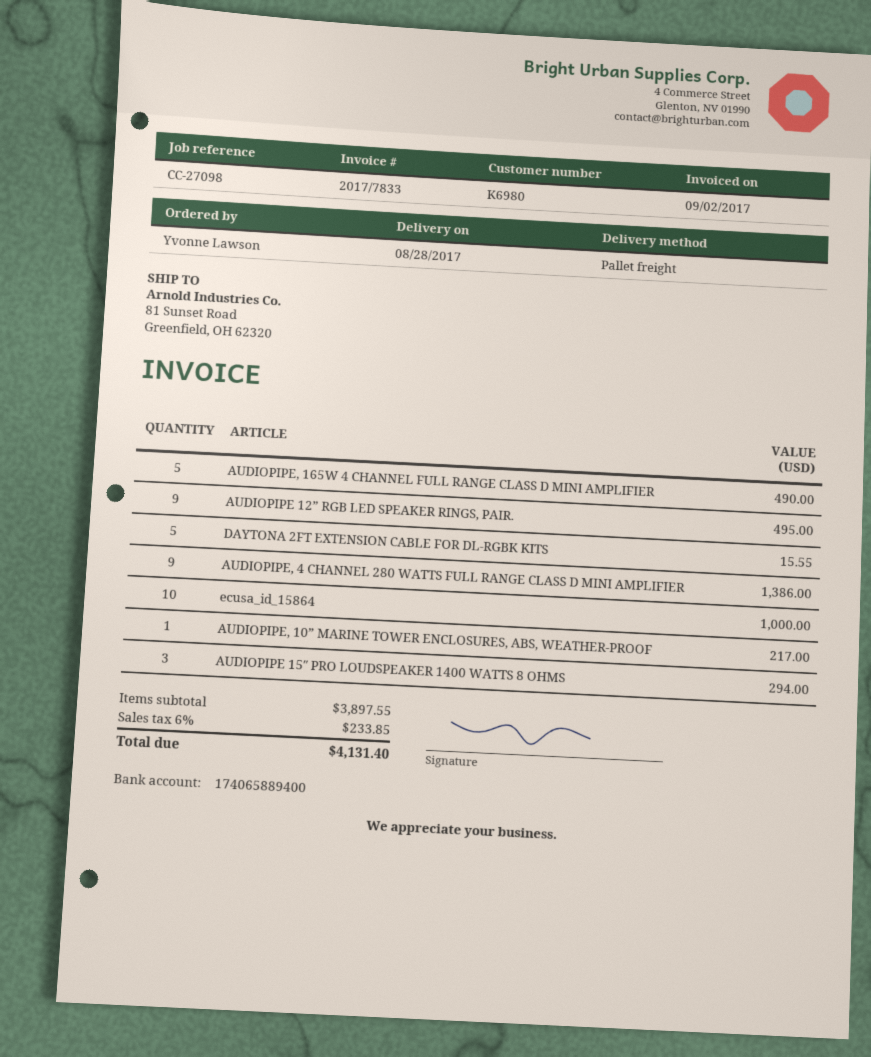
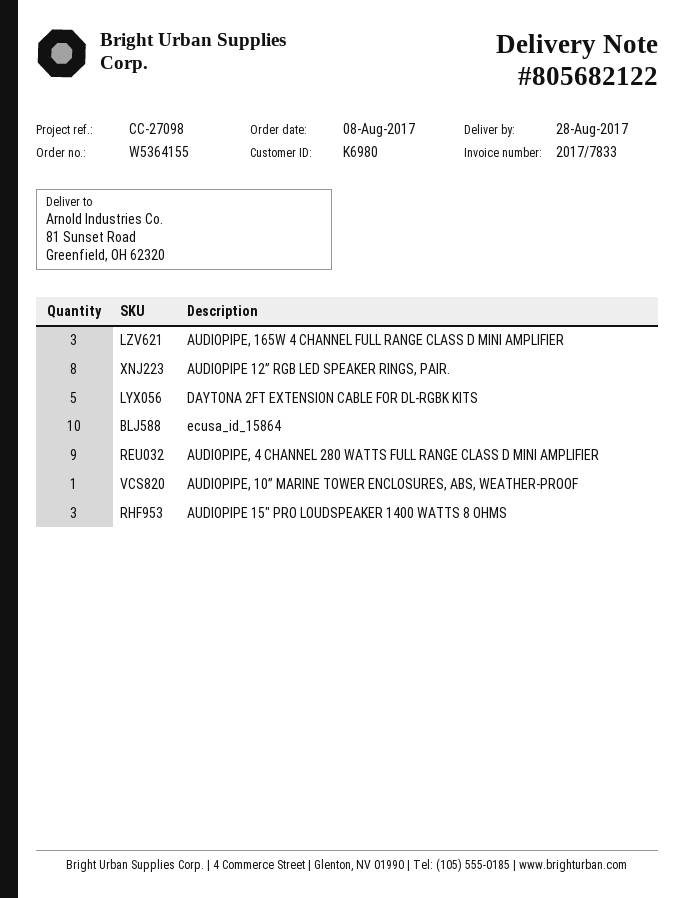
AUDIOPIPE, 165W 4 CHANNEL FULL RANGE CLASS D MINI AMPLIFIER: 5 -> 3
AUDIOPIPE 12” RGB LED SPEAKER RINGS, PAIR.: 9 -> 8

